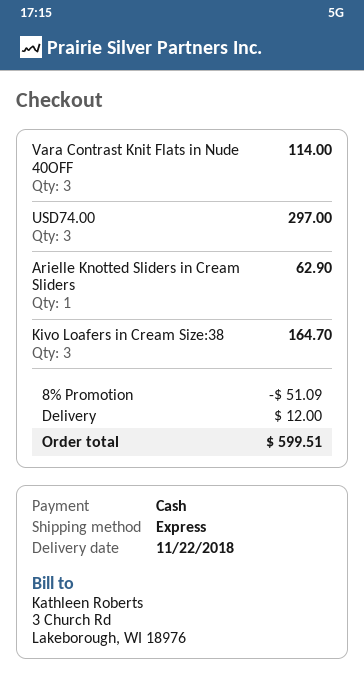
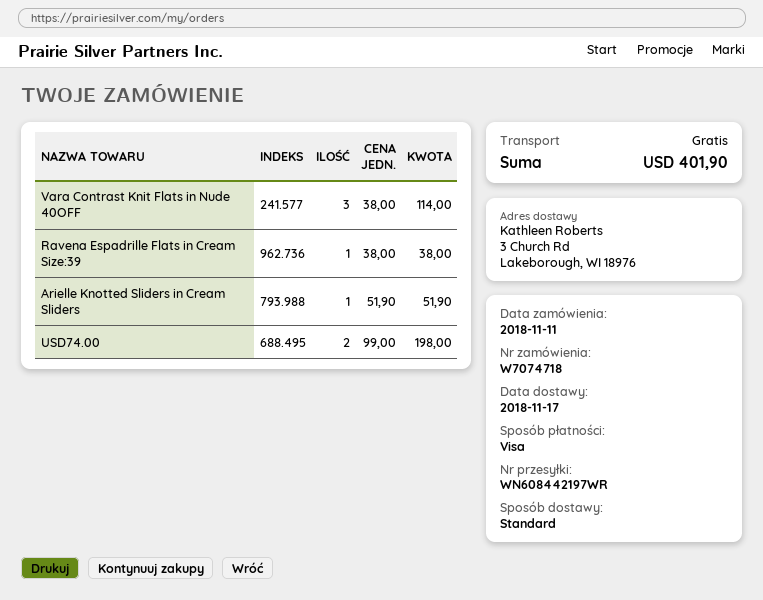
delivery date: 2018-11-22 -> 2018-11-17
payment method: cash -> Visa
shipping method: express -> standard
USD74.00: 3 for 297.00 -> 2 for 198.00
Arielle Knotted Sliders in Cream Sliders: 1 for 62.90 -> 1 for 51.90
Kivo Loafers in Cream Size:38: 3 for 164.70 -> none
Ravena Espadrille Flats in Cream Size:39: none -> 1 for 38.00
discount: 8% = 51.09 -> none
shipping: 12.00 -> 0.00
total: 599.51 -> 401.90

